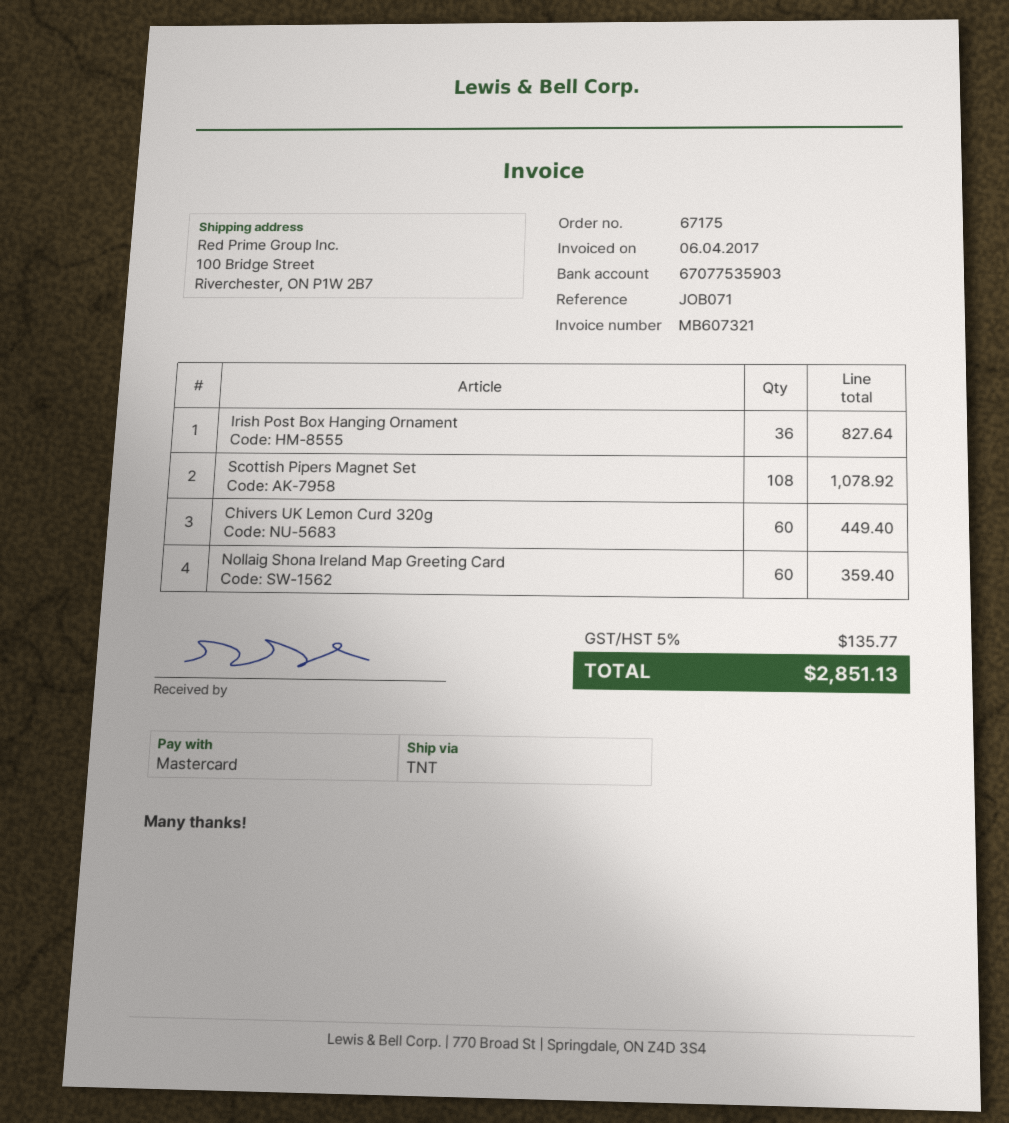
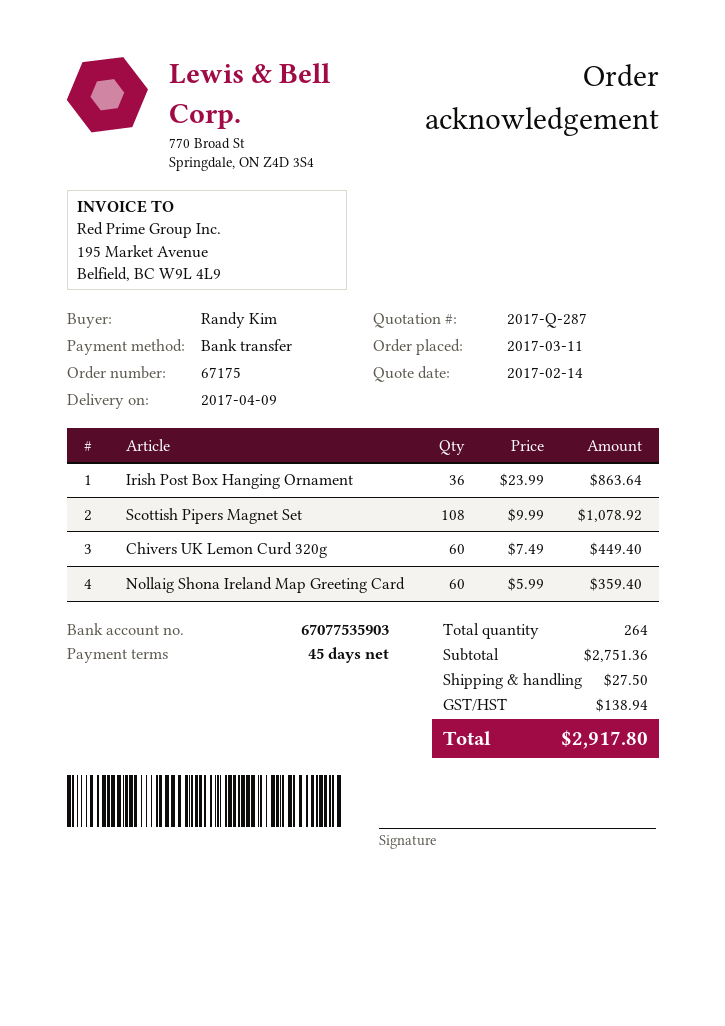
payment method: Mastercard -> bank transfer
Irish Post Box Hanging Ornament: 36 for 827.64 -> 36 for 863.64
shipping: none -> 27.50
tax: 135.77 -> 138.94
total: 2851.13 -> 2917.80

